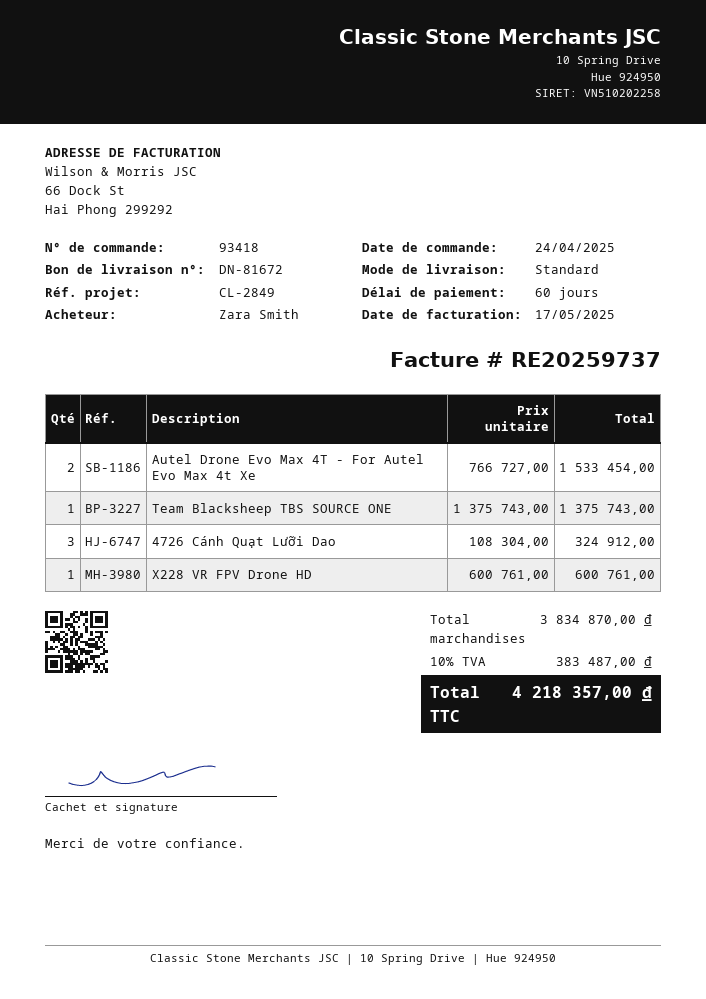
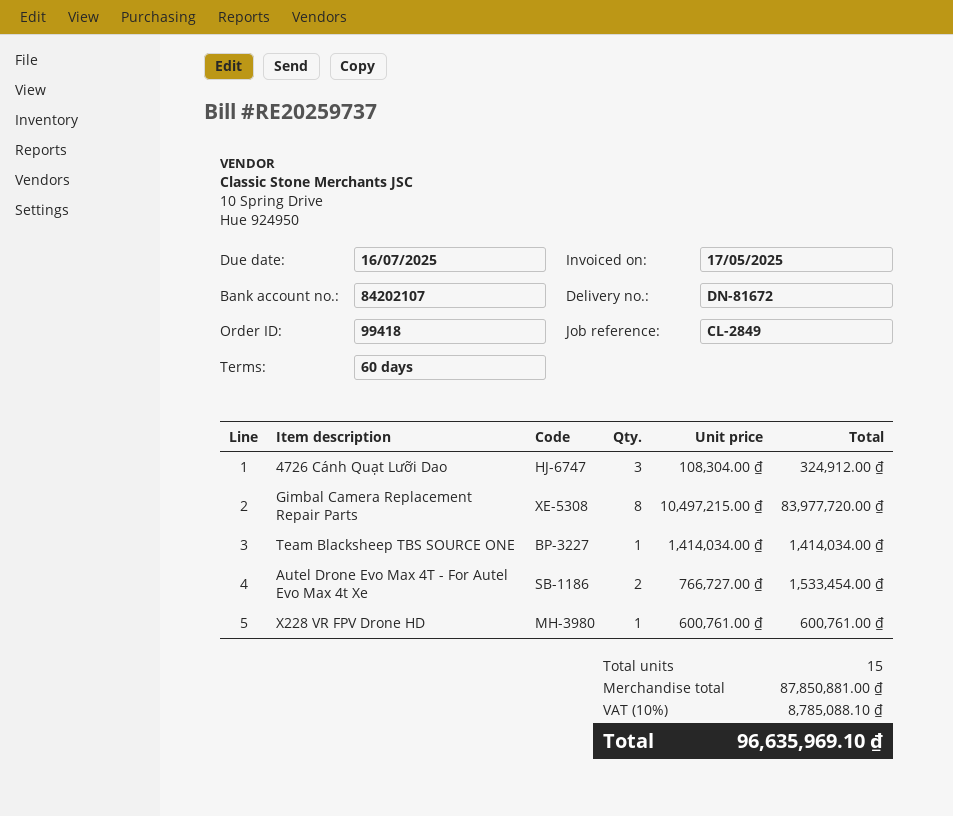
order number: 93418 -> 99418
Team Blacksheep TBS SOURCE ONE: 1 x 1375743.00 = 1375743.00 -> 1 x 1414034.00 = 1414034.00
Gimbal Camera Replacement Repair Parts: none -> 8 x 10497215.00 = 83977720.00
subtotal: 3834870.00 -> 87850881.00
tax: 10% = 383487.00 -> 10% = 8785088.10
total: 4218357.00 -> 96635969.10

